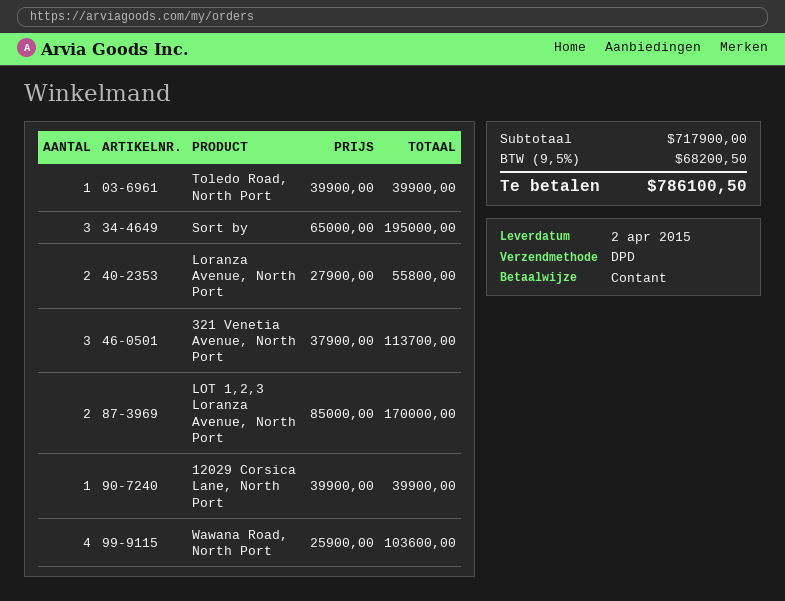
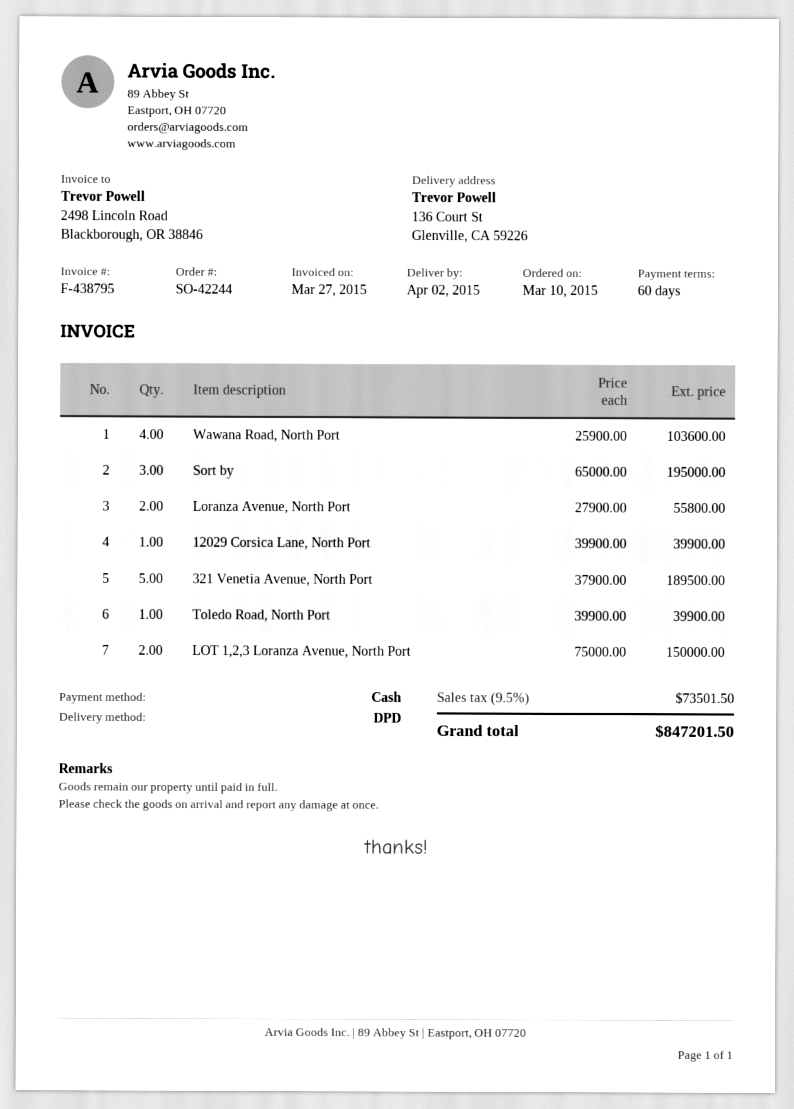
321 Venetia Avenue, North Port: 3 x 37900.00 = 113700.00 -> 5 x 37900.00 = 189500.00
LOT 1,2,3 Loranza Avenue, North Port: 2 x 85000.00 = 170000.00 -> 2 x 75000.00 = 150000.00
tax: 9.5% = 68200.50 -> 9.5% = 73501.50
total: 786100.50 -> 847201.50

